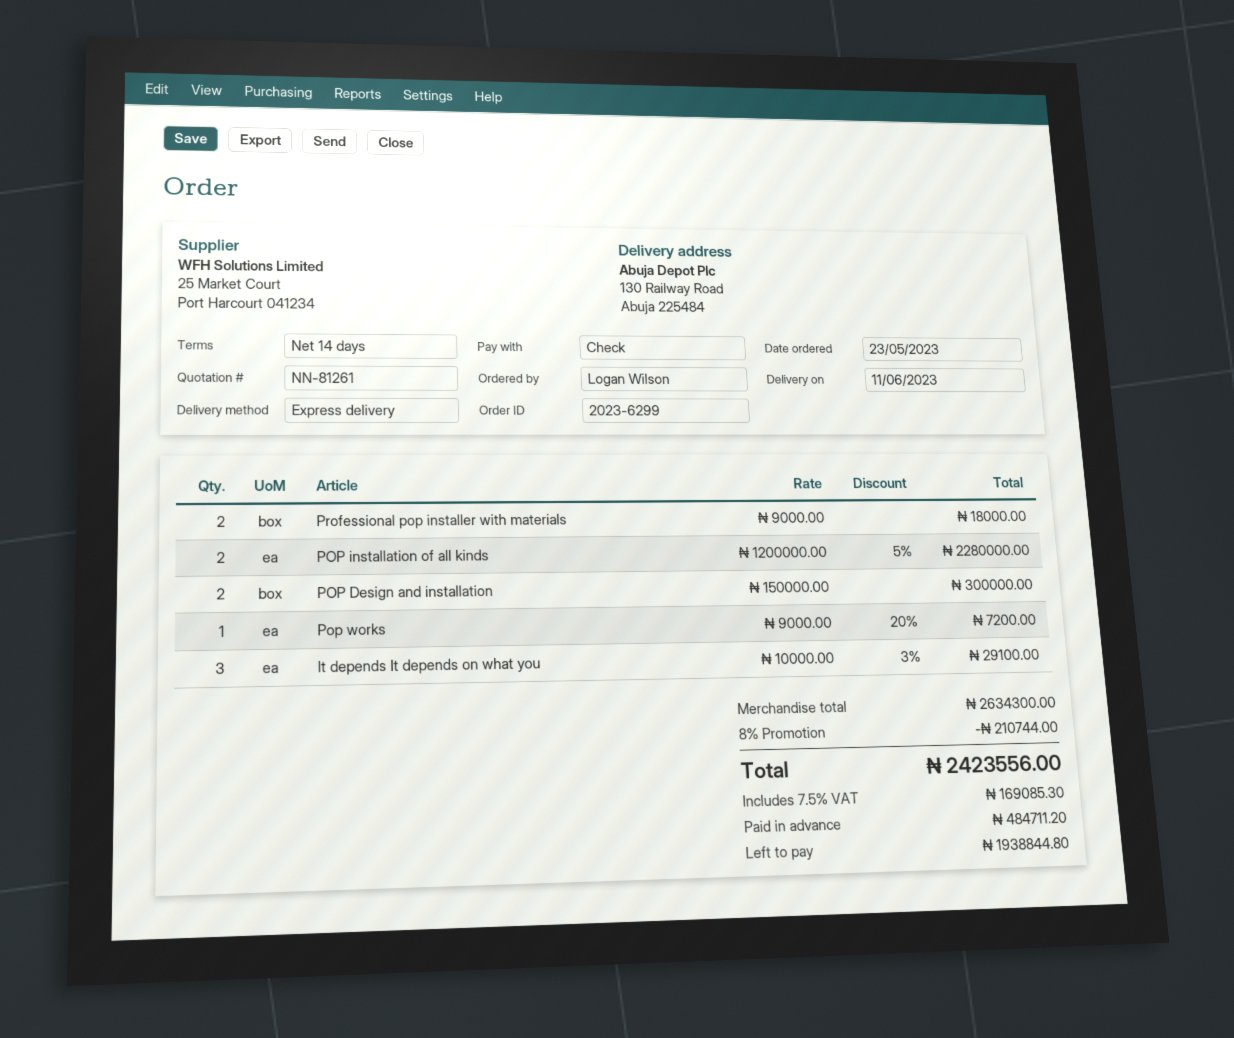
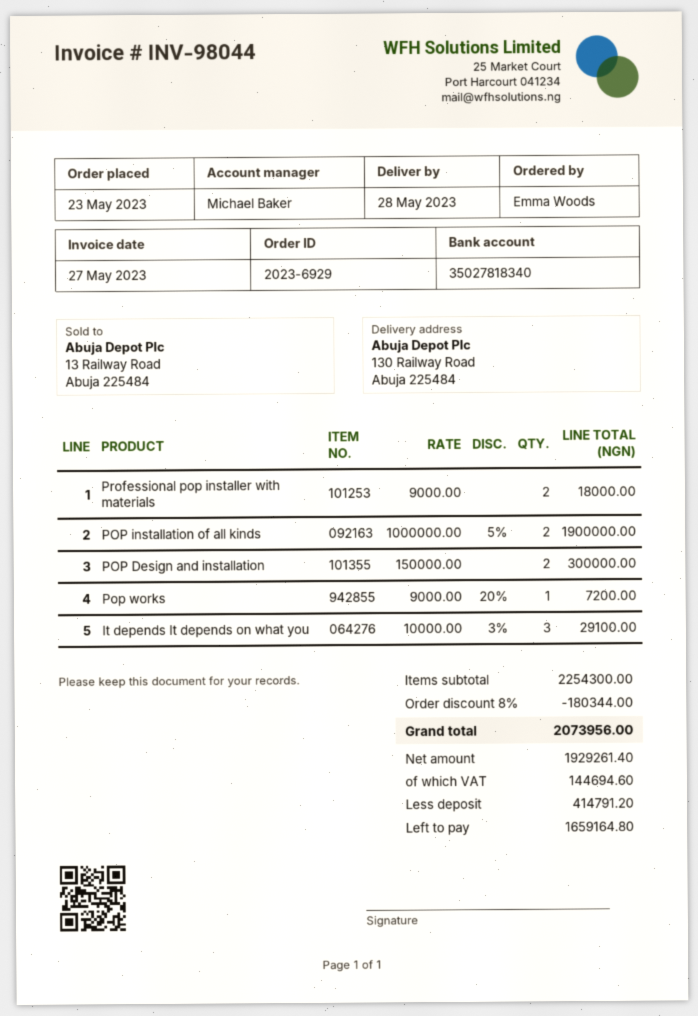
order number: 2023-6299 -> 2023-6929
delivery date: 2023-06-11 -> 2023-05-28
ordered by: Logan Wilson -> Emma Woods
POP installation of all kinds: 2 x 1200000.00 - 5% = 2280000.00 -> 2 x 1000000.00 - 5% = 1900000.00
subtotal: 2634300.00 -> 2254300.00
discount: 8% = 210744.00 -> 8% = 180344.00
tax: 169085.30 -> 144694.60
total: 2423556.00 -> 2073956.00
deposit: 484711.20 -> 414791.20
balance: 1938844.80 -> 1659164.80

